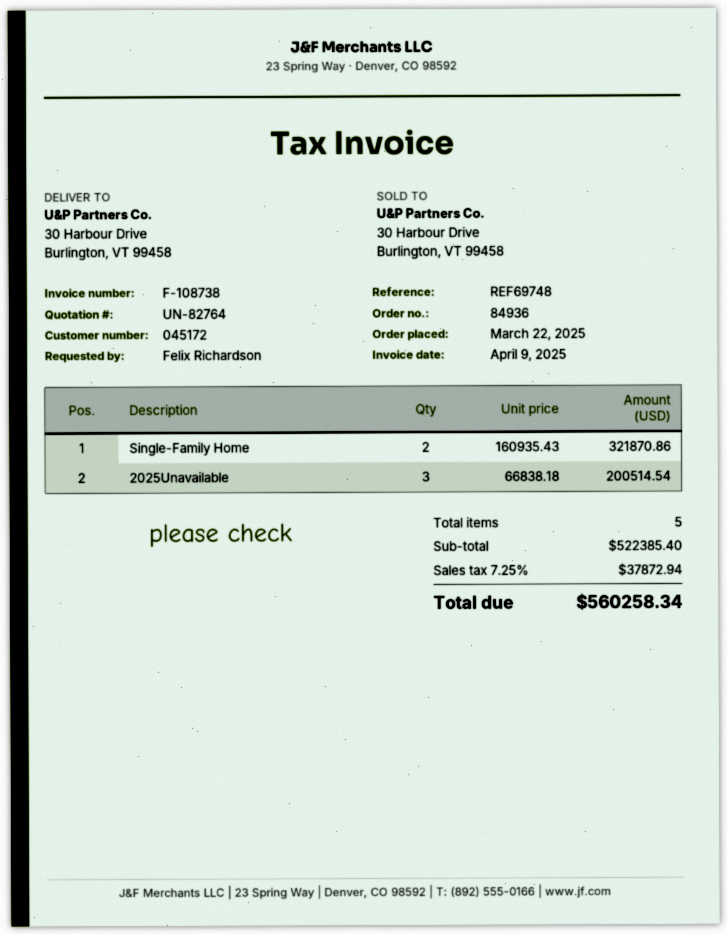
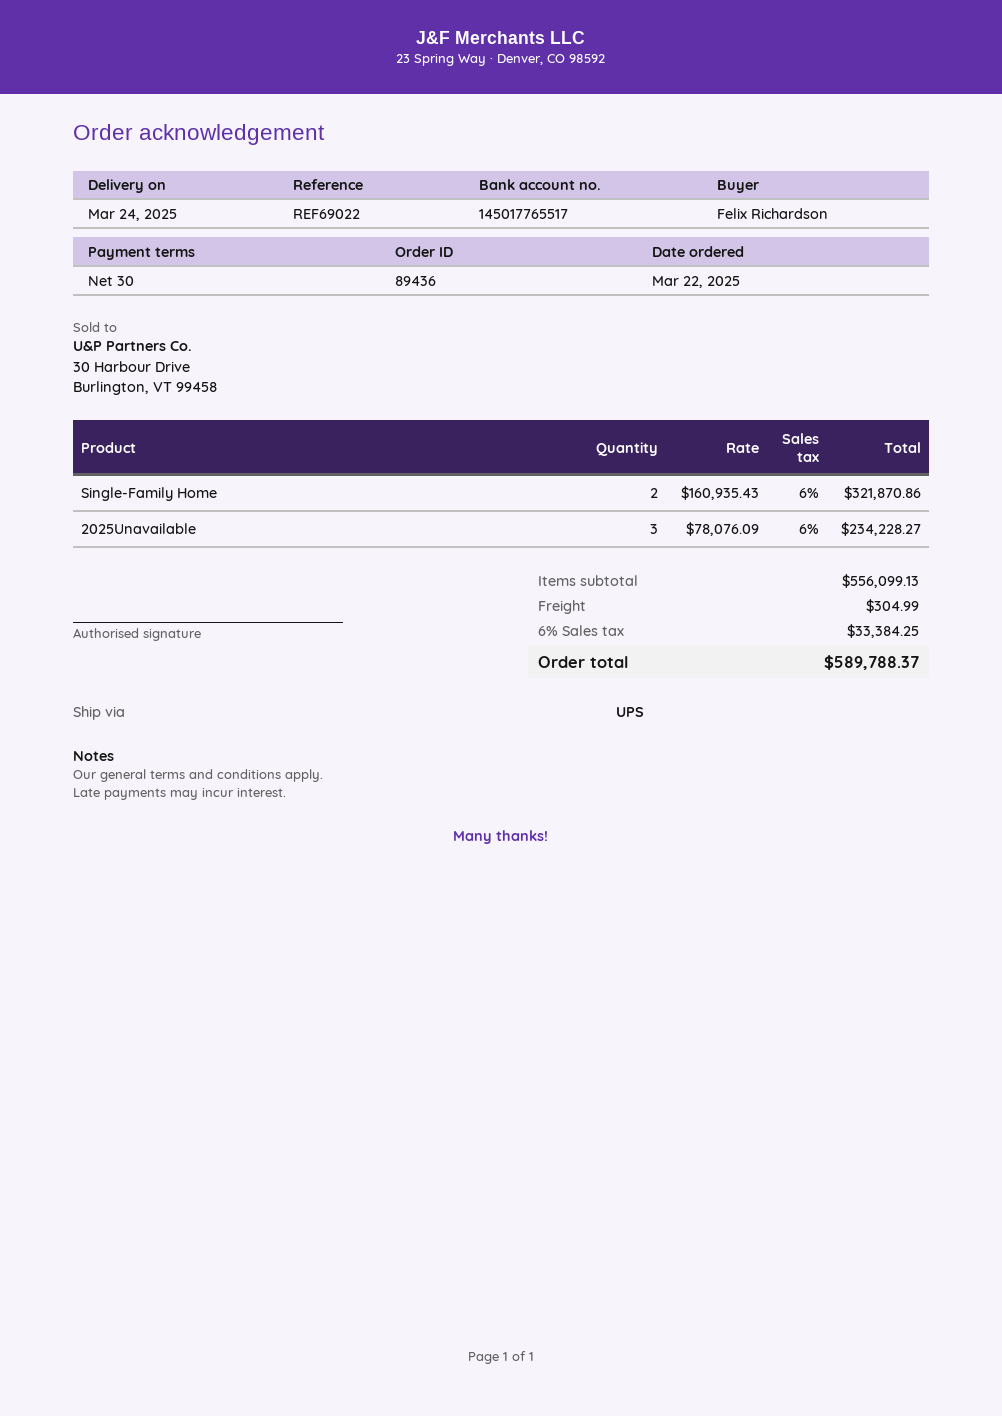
order number: 84936 -> 89436
reference: REF69748 -> REF69022
2025Unavailable: 3 x 66838.18 = 200514.54 -> 3 x 78076.09 = 234228.27
subtotal: 522385.40 -> 556099.13
shipping: none -> 304.99
tax: 7.25% = 37872.94 -> 6% = 33384.25
total: 560258.34 -> 589788.37

